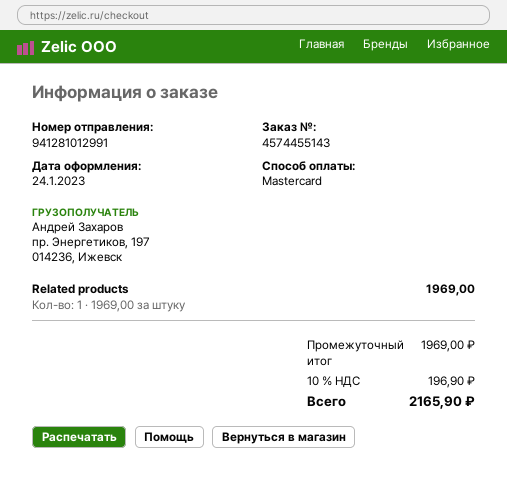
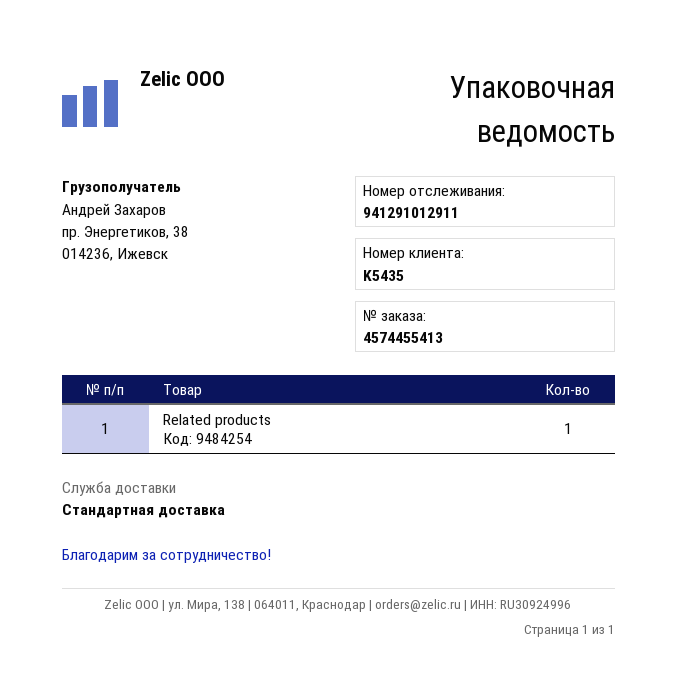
order number: 4574455143 -> 4574455413
tracking number: 941281012991 -> 941291012911
ship to: пр. Энергетиков, 197, 014236, Ижевск -> пр. Энергетиков, 38, 014236, Ижевск

